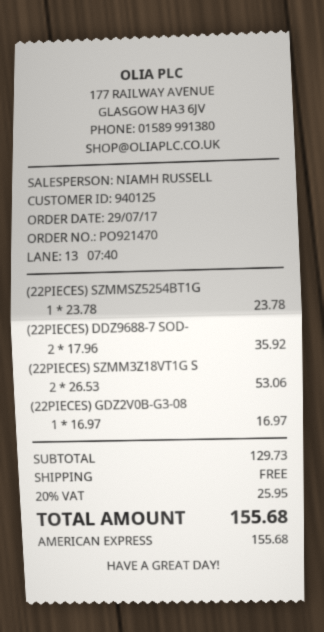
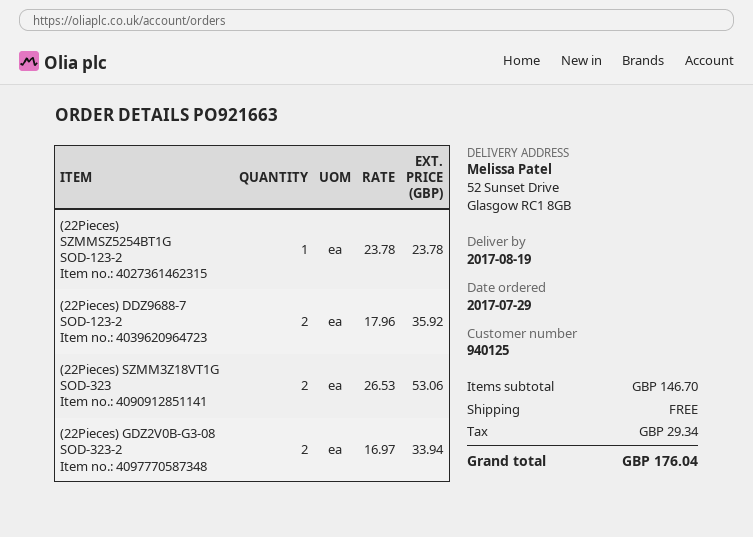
order number: PO921470 -> PO921663
(22PIECES) GDZ2V0B-G3-08: 1 x 16.97 = 16.97 -> 2 x 16.97 = 33.94
subtotal: 129.73 -> 146.70
tax: 25.95 -> 29.34
total: 155.68 -> 176.04

